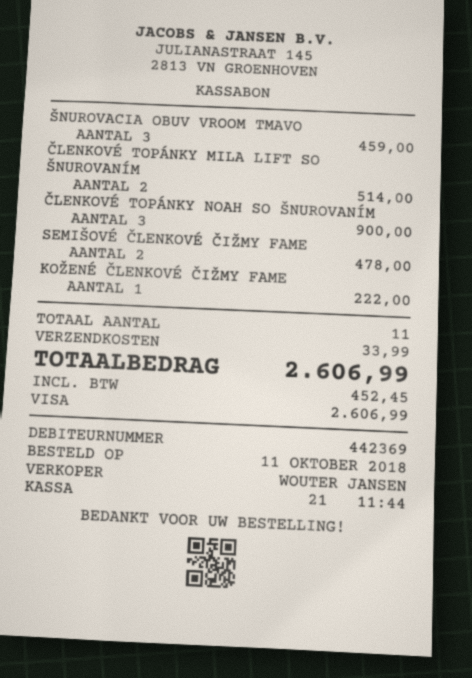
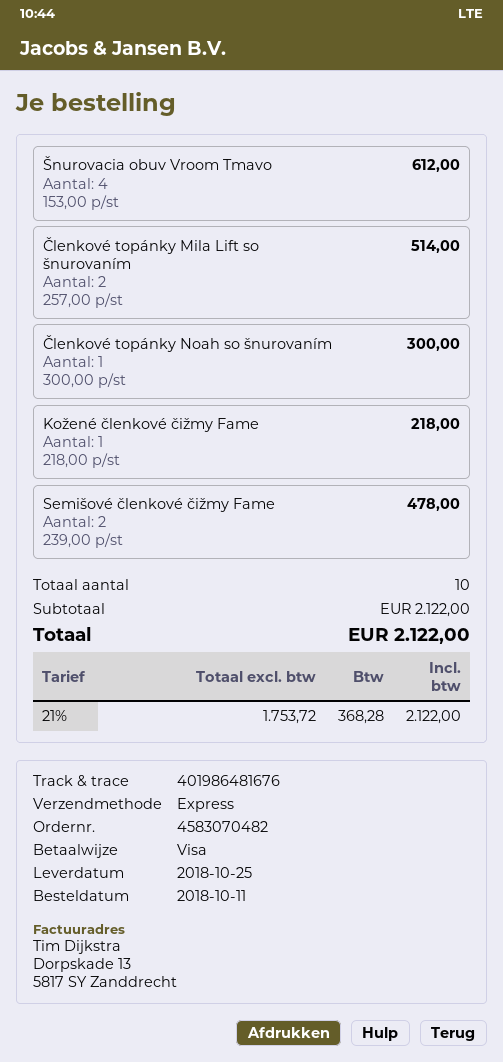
ŠNUROVACIA OBUV VROOM TMAVO: 3 for 459.00 -> 4 for 612.00
ČLENKOVÉ TOPÁNKY NOAH SO ŠNUROVANÍM: 3 for 900.00 -> 1 for 300.00
KOŽENÉ ČLENKOVÉ ČIŽMY FAME: 1 for 222.00 -> 1 for 218.00
total quantity: 11 -> 10
shipping: 33.99 -> none
tax: 452.45 -> 368.28
total: 2606.99 -> 2122.00

